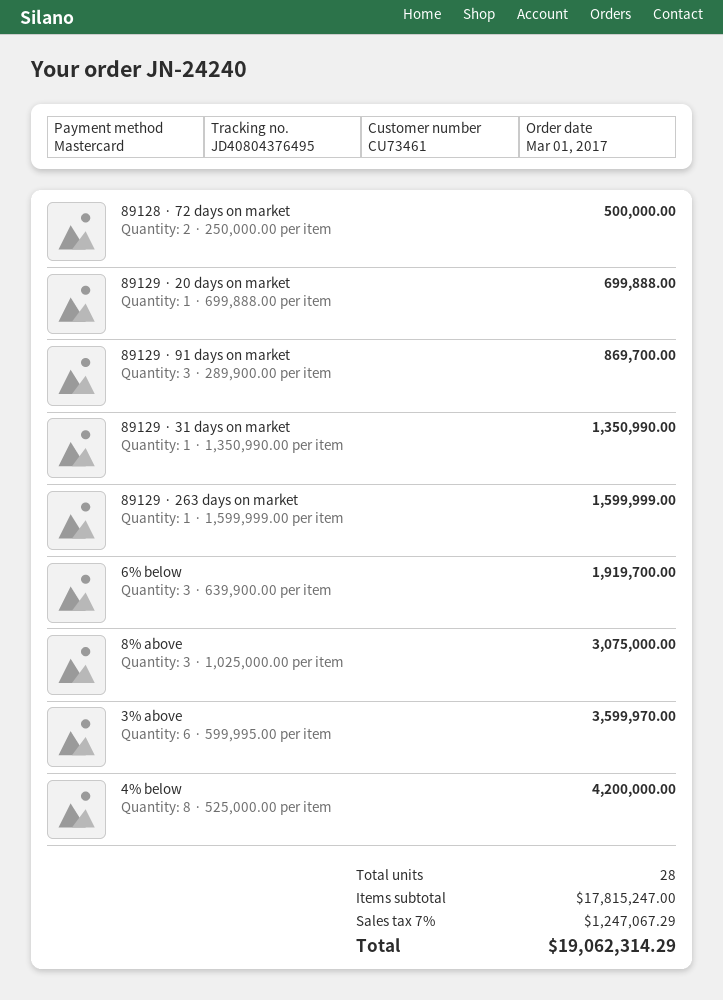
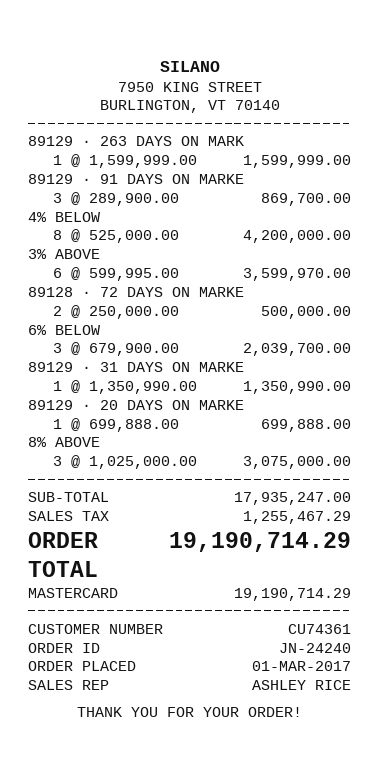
customer number: CU73461 -> CU74361
6% below: 3 x 639900.00 = 1919700.00 -> 3 x 679900.00 = 2039700.00
subtotal: 17815247.00 -> 17935247.00
tax: 1247067.29 -> 1255467.29
total: 19062314.29 -> 19190714.29

